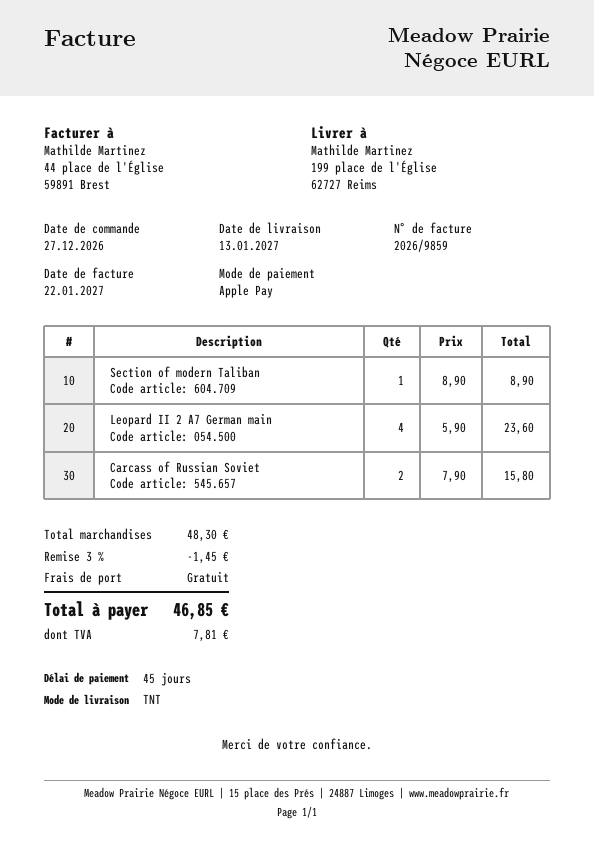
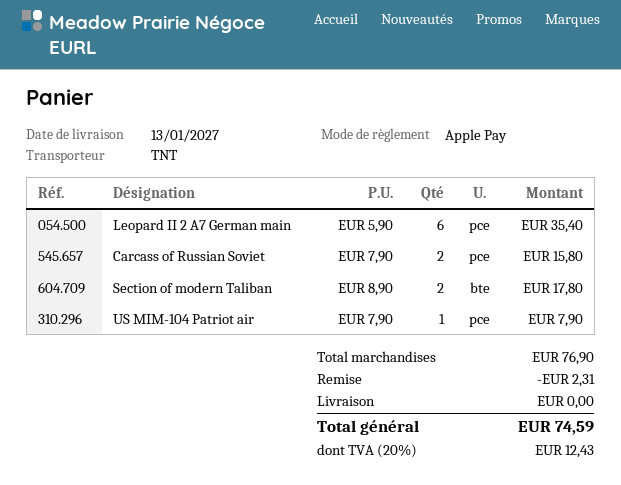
Section of modern Taliban: 1 x 8.90 = 8.90 -> 2 x 8.90 = 17.80
Leopard II 2 A7 German main: 4 x 5.90 = 23.60 -> 6 x 5.90 = 35.40
US MIM-104 Patriot air: none -> 1 x 7.90 = 7.90
subtotal: 48.30 -> 76.90
discount: 1.45 -> 2.31
tax: 7.81 -> 12.43
total: 46.85 -> 74.59

